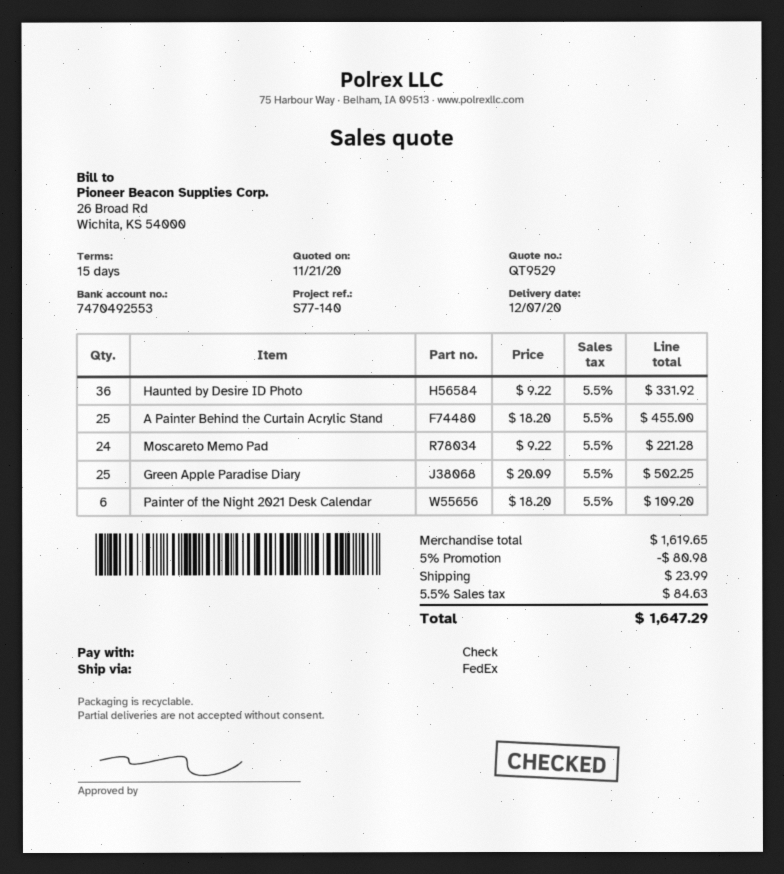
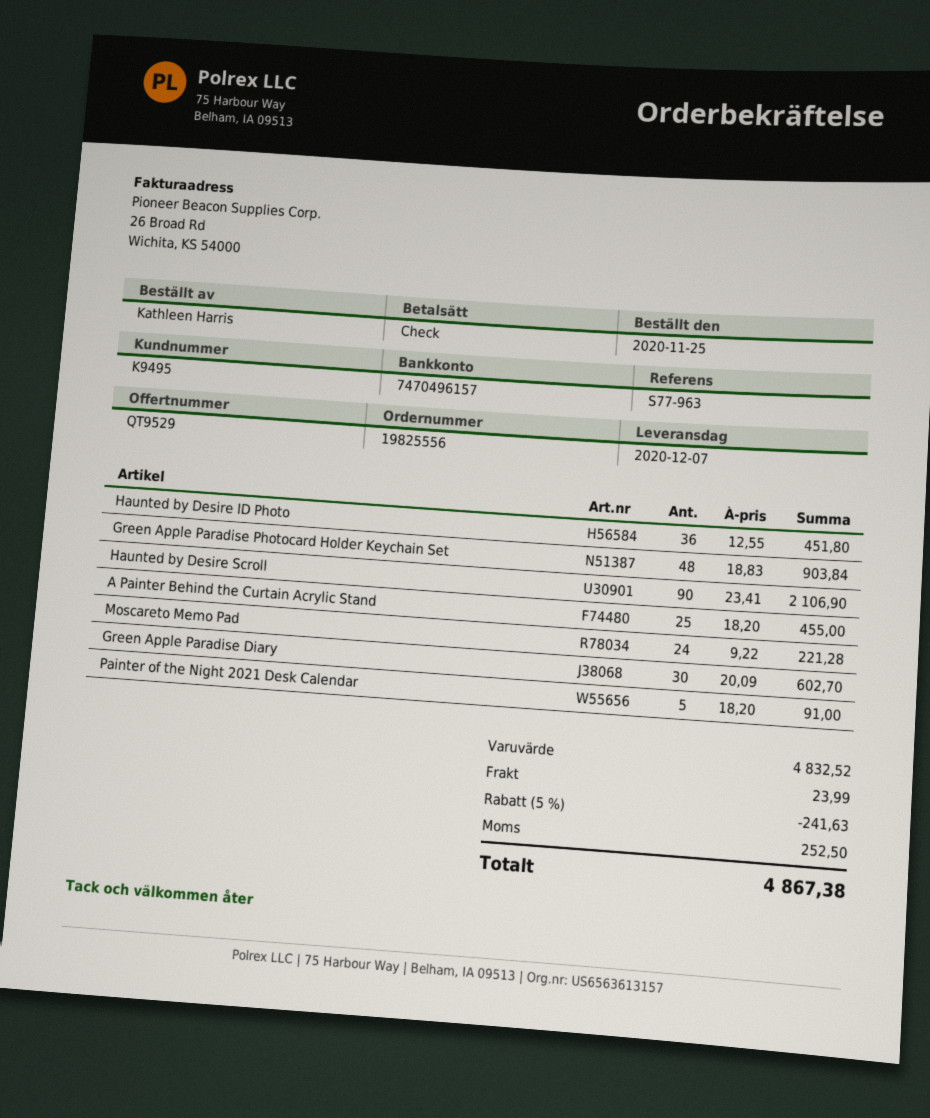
reference: S77-140 -> S77-963
bank account: 7470492553 -> 7470496157
Haunted by Desire ID Photo: 36 x 9.22 = 331.92 -> 36 x 12.55 = 451.80
Green Apple Paradise Diary: 25 x 20.09 = 502.25 -> 30 x 20.09 = 602.70
Painter of the Night 2021 Desk Calendar: 6 x 18.20 = 109.20 -> 5 x 18.20 = 91.00
Green Apple Paradise Photocard Holder Keychain Set: none -> 48 x 18.83 = 903.84
Haunted by Desire Scroll: none -> 90 x 23.41 = 2106.90
subtotal: 1619.65 -> 4832.52
discount: 5% = 80.98 -> 5% = 241.63
tax: 84.63 -> 252.50
total: 1647.29 -> 4867.38

